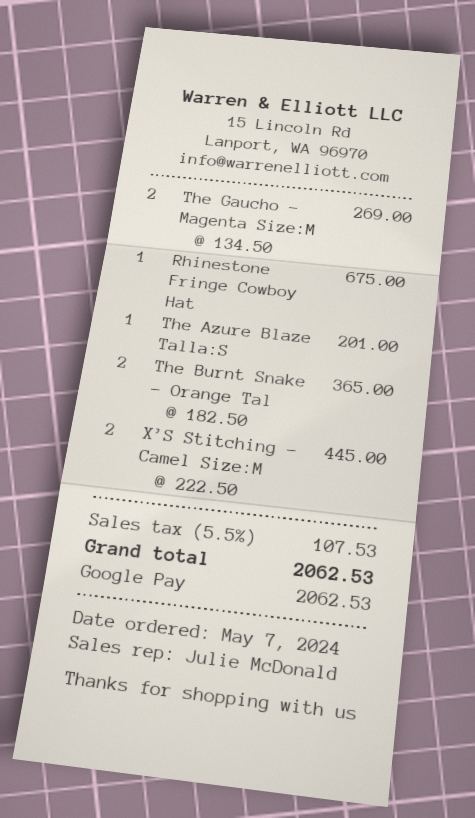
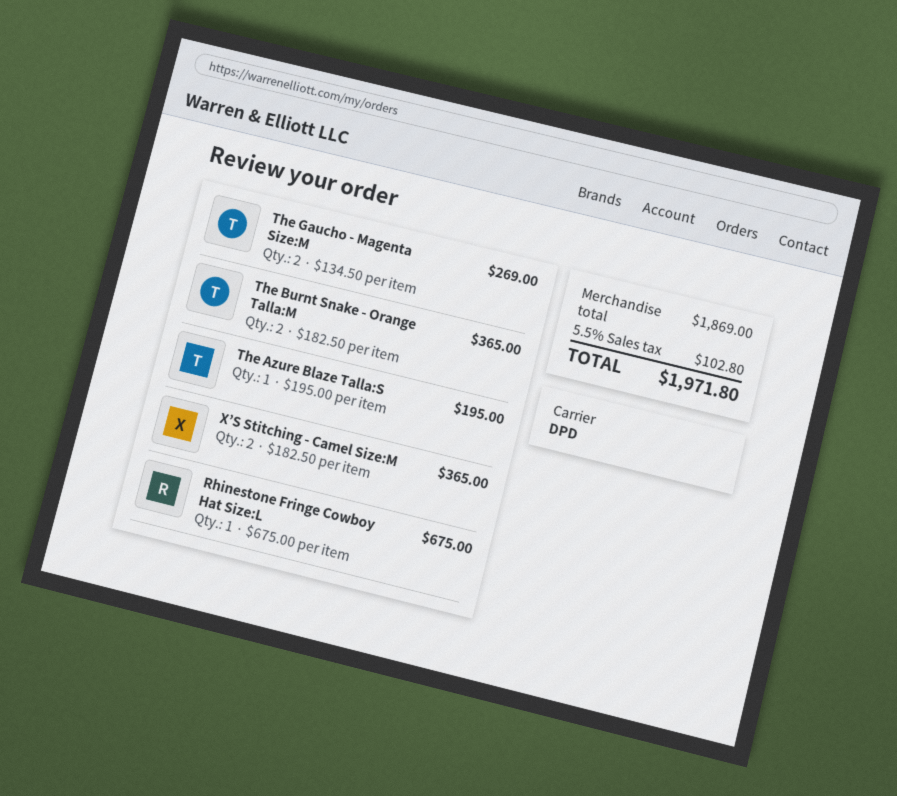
The Azure Blaze Talla:S: 1 x 201.00 = 201.00 -> 1 x 195.00 = 195.00
X’S Stitching - Camel Size:M: 2 x 222.50 = 445.00 -> 2 x 182.50 = 365.00
tax: 5.5% = 107.53 -> 5.5% = 102.80
total: 2062.53 -> 1971.80

